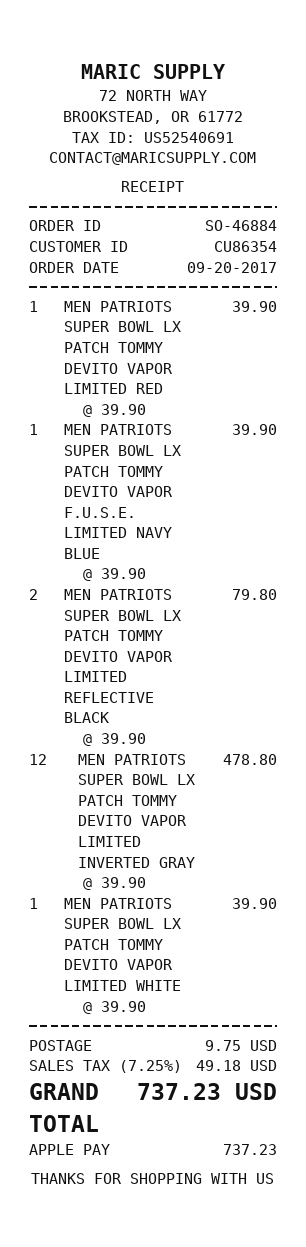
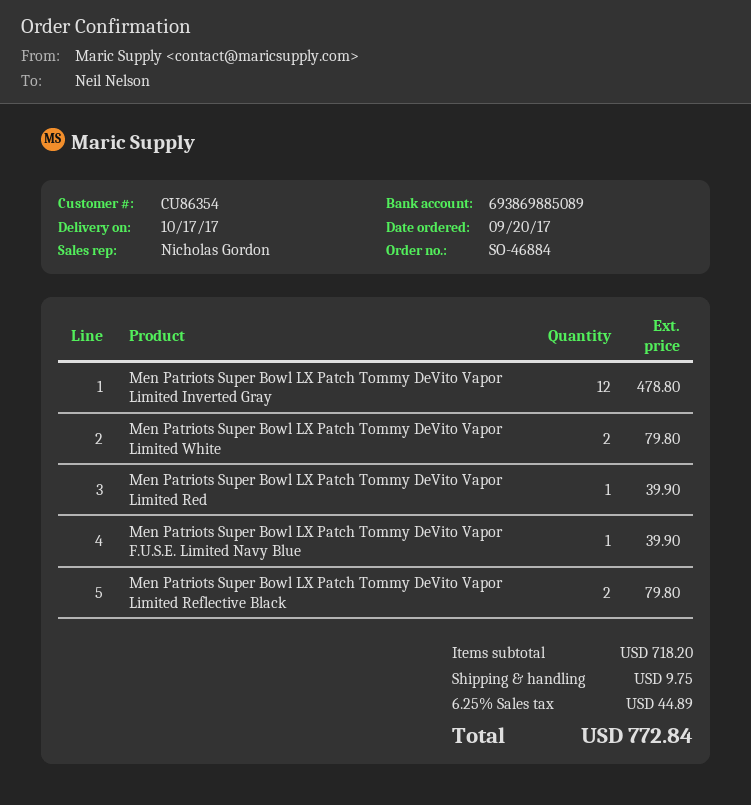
MEN PATRIOTS SUPER BOWL LX PATCH TOMMY DEVITO VAPOR LIMITED WHITE: 1 for 39.90 -> 2 for 79.80
tax: 7.25% = 49.18 -> 6.25% = 44.89
total: 737.23 -> 772.84

